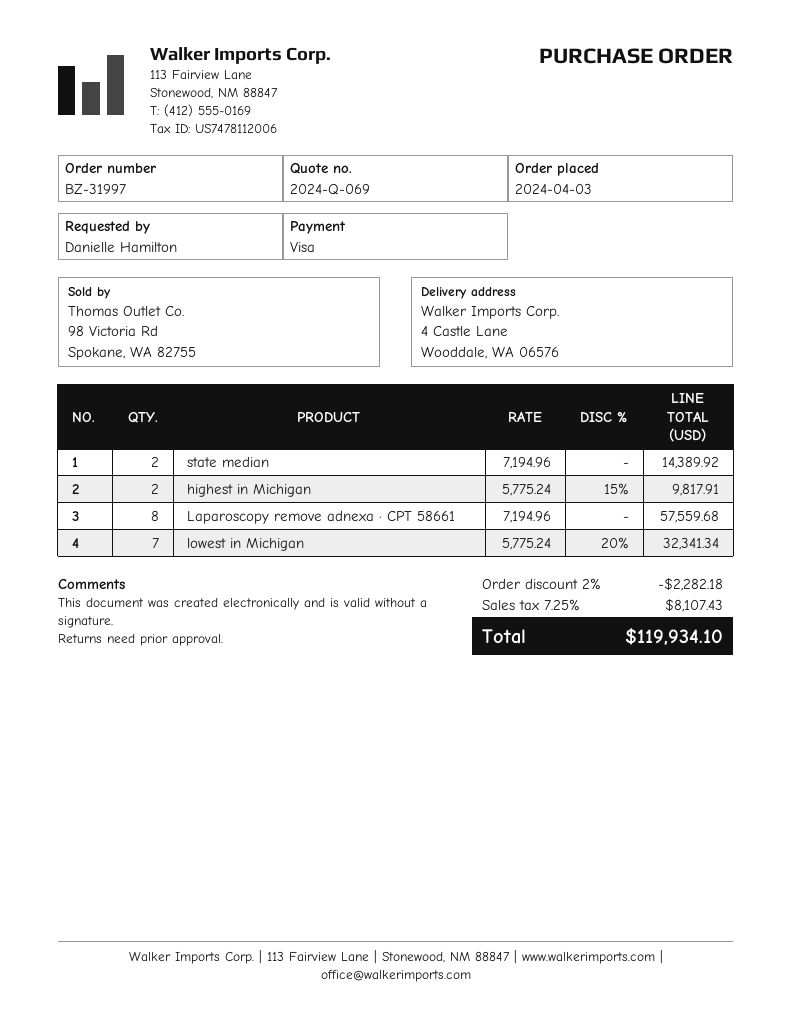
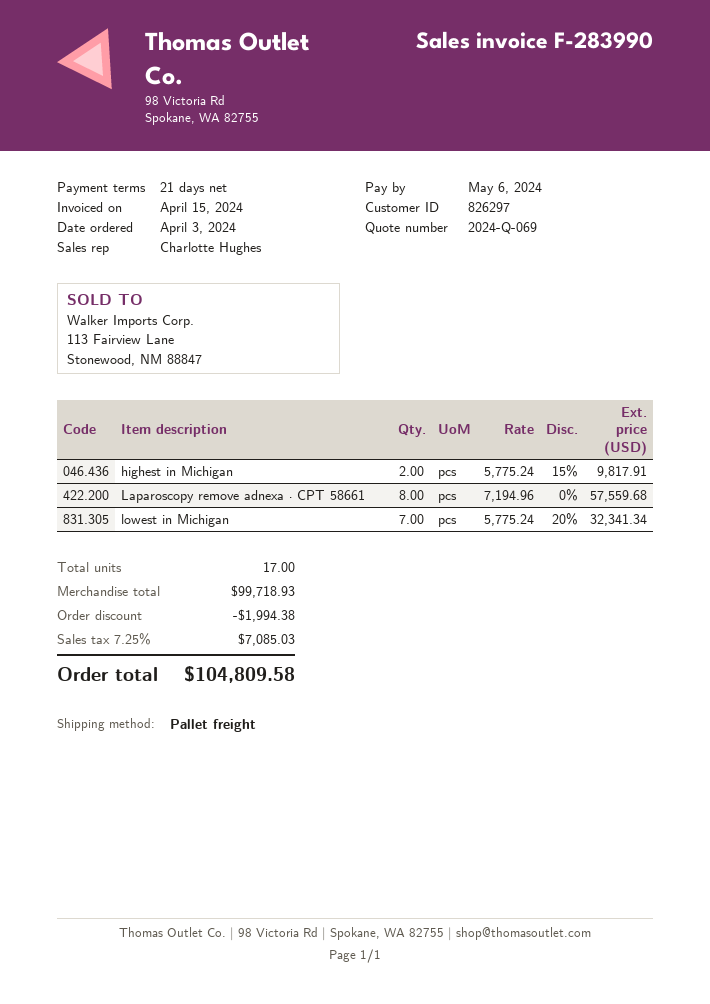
state median: 2 x 7194.96 = 14389.92 -> none
discount: 2282.18 -> 1994.38
tax: 7.25% = 8107.43 -> 7.25% = 7085.03
total: 119934.10 -> 104809.58

